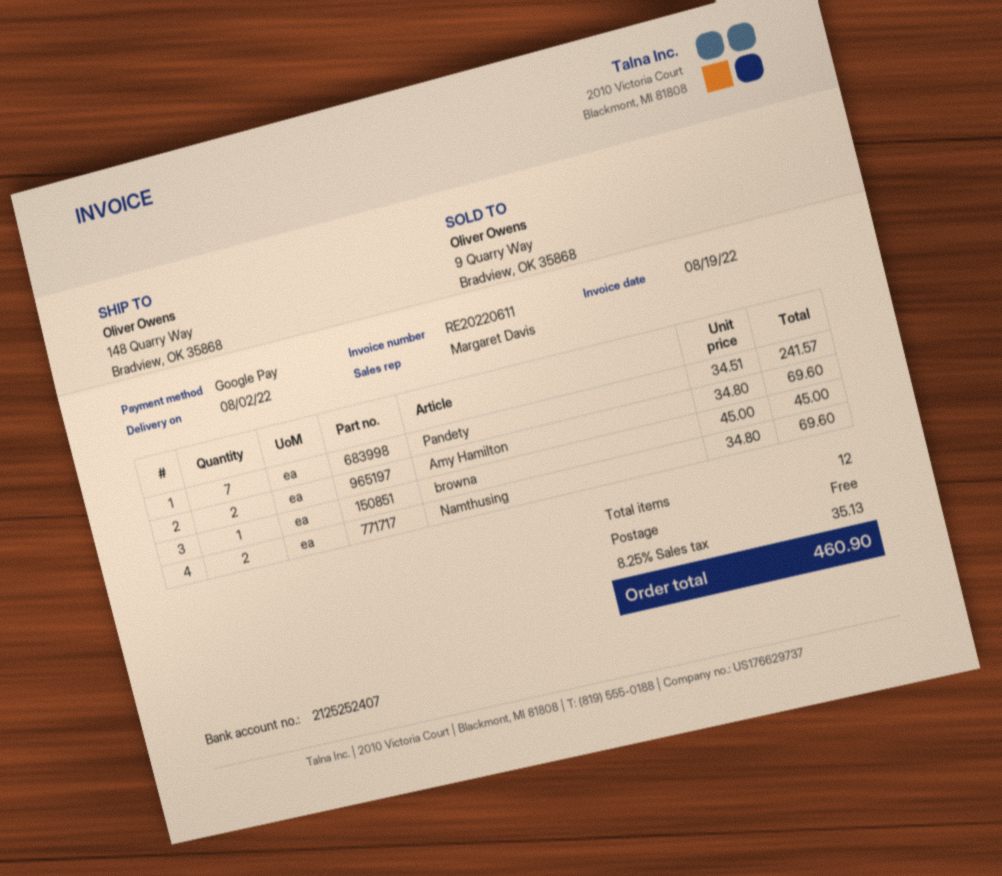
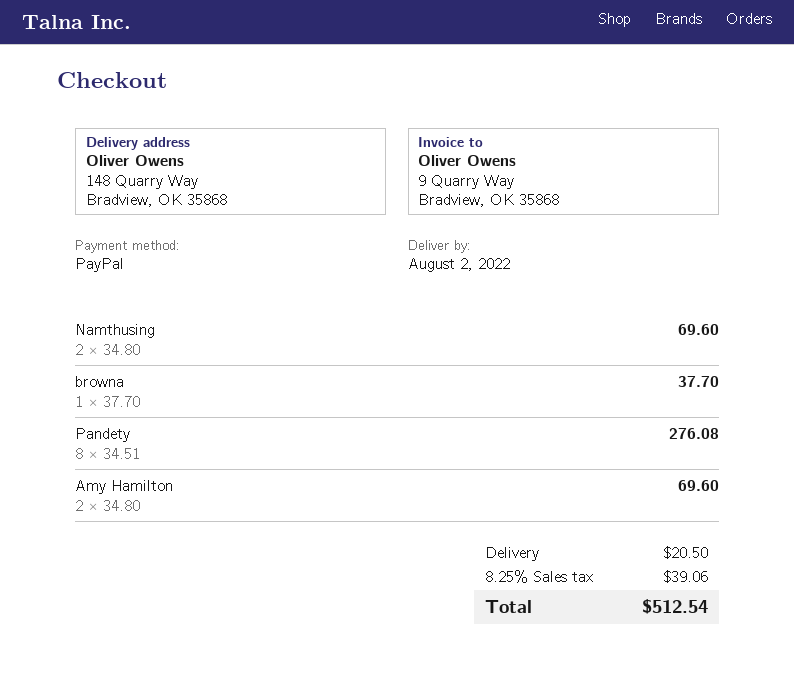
payment method: Google Pay -> PayPal
Pandety: 7 x 34.51 = 241.57 -> 8 x 34.51 = 276.08
browna: 1 x 45.00 = 45.00 -> 1 x 37.70 = 37.70
shipping: 0.00 -> 20.50
tax: 8.25% = 35.13 -> 8.25% = 39.06
total: 460.90 -> 512.54

